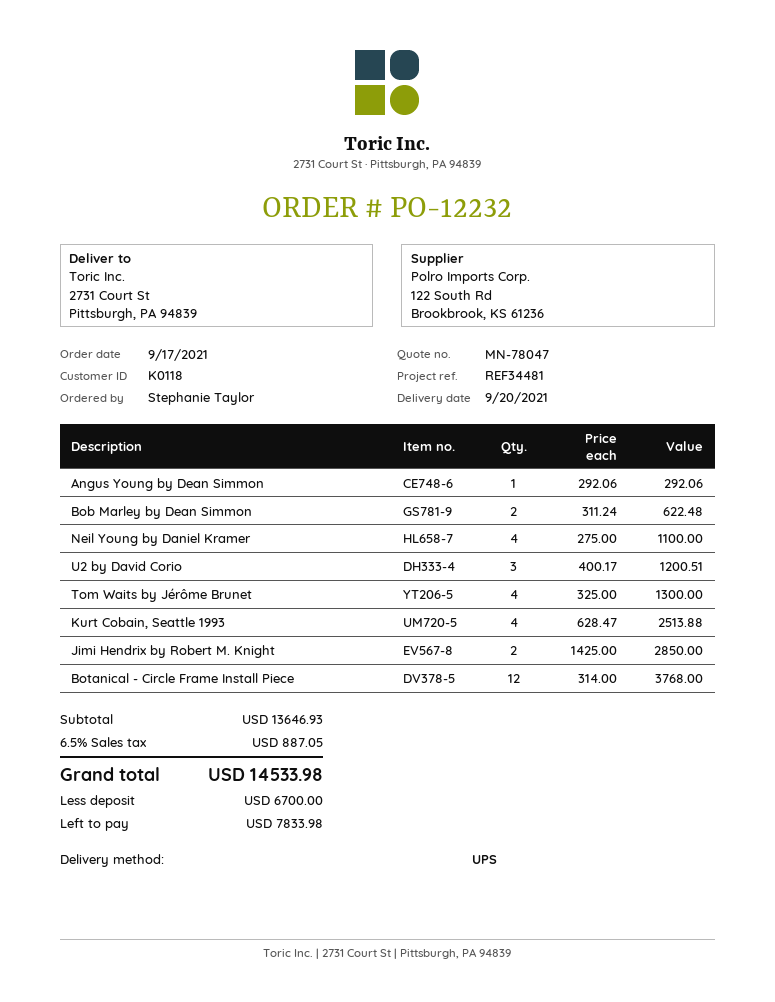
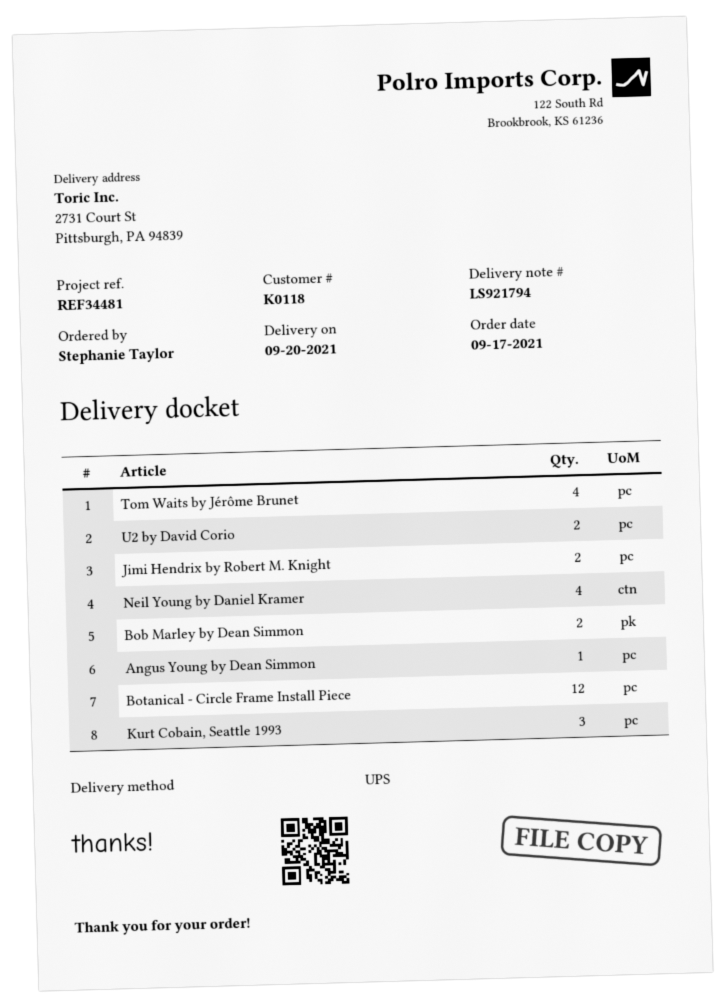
U2 by David Corio: 3 -> 2
Kurt Cobain, Seattle 1993: 4 -> 3

